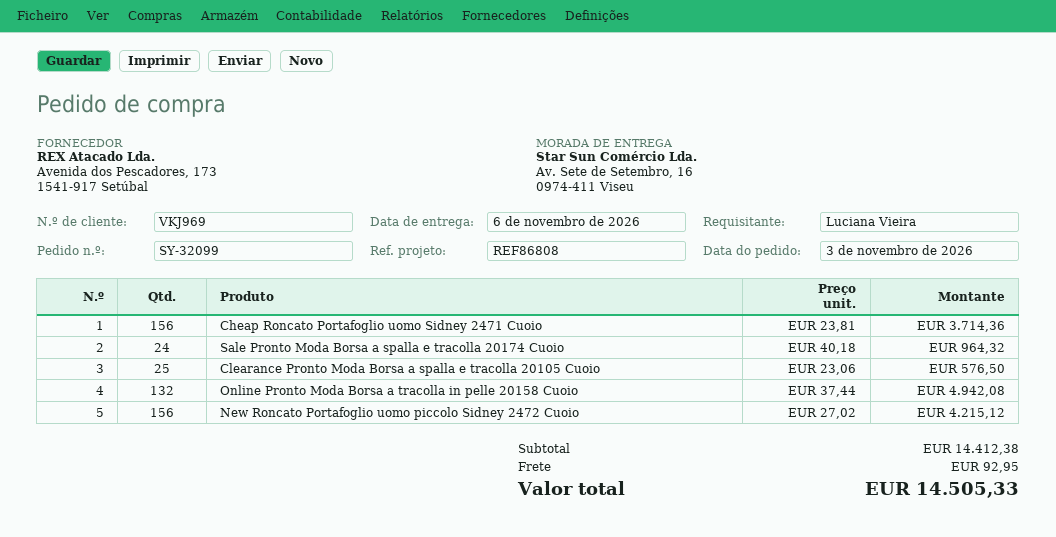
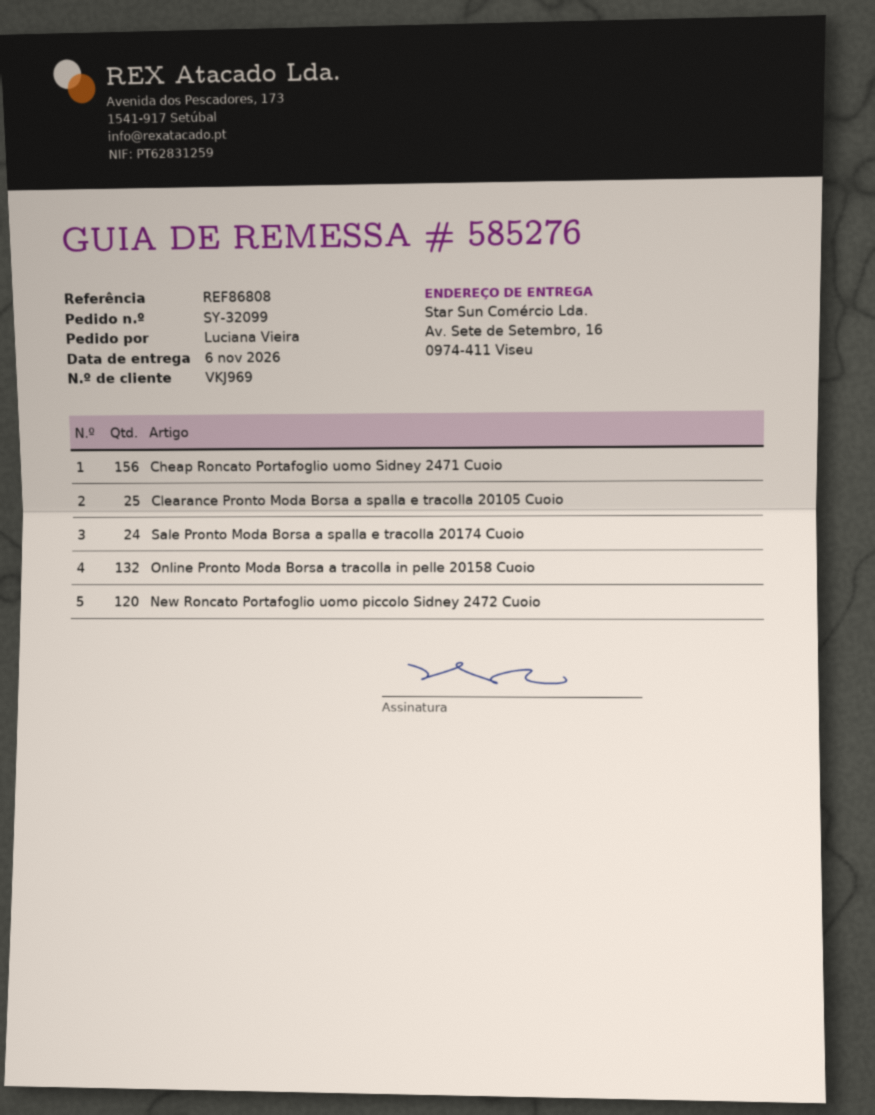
New Roncato Portafoglio uomo piccolo Sidney 2472 Cuoio: 156 -> 120

